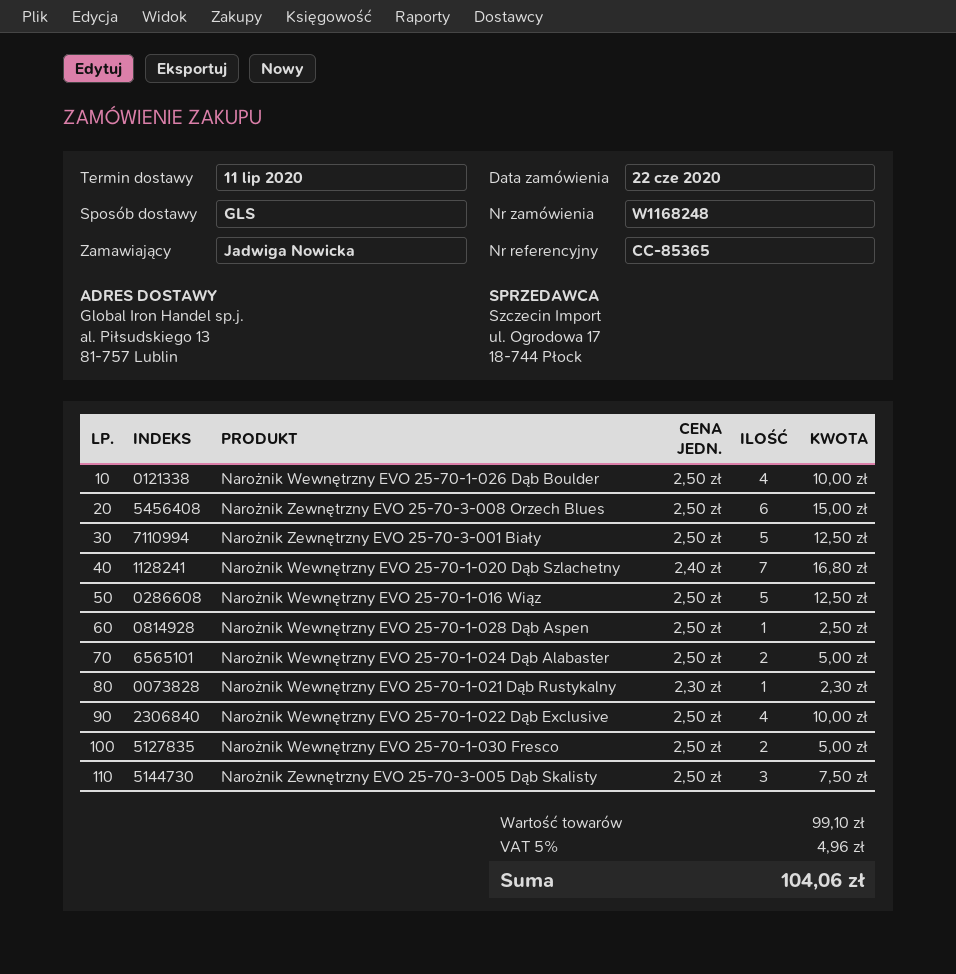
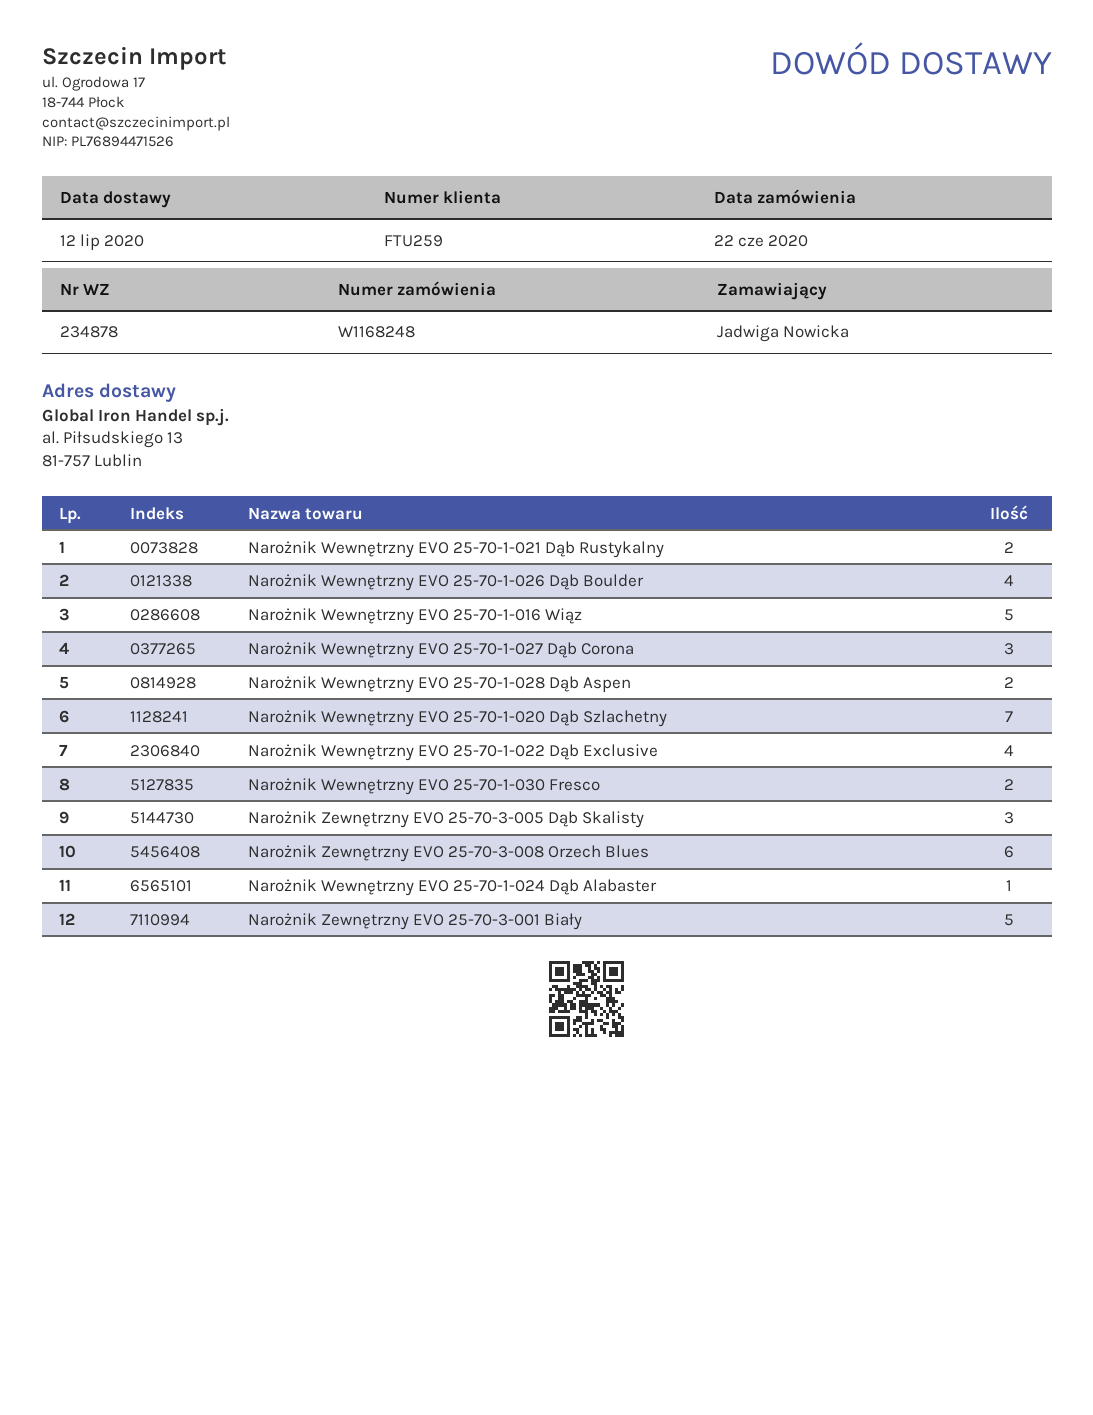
delivery date: 2020-07-11 -> 2020-07-12
Narożnik Wewnętrzny EVO 25-70-1-028 Dąb Aspen: 1 -> 2
Narożnik Wewnętrzny EVO 25-70-1-024 Dąb Alabaster: 2 -> 1
Narożnik Wewnętrzny EVO 25-70-1-021 Dąb Rustykalny: 1 -> 2
Narożnik Wewnętrzny EVO 25-70-1-027 Dąb Corona: none -> 3

